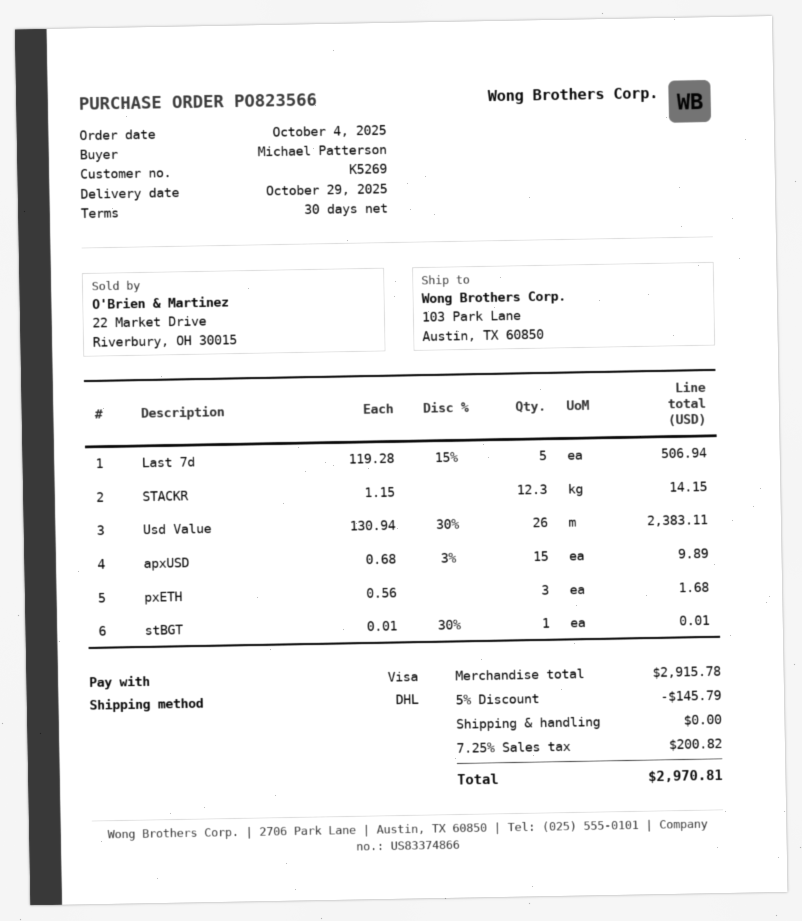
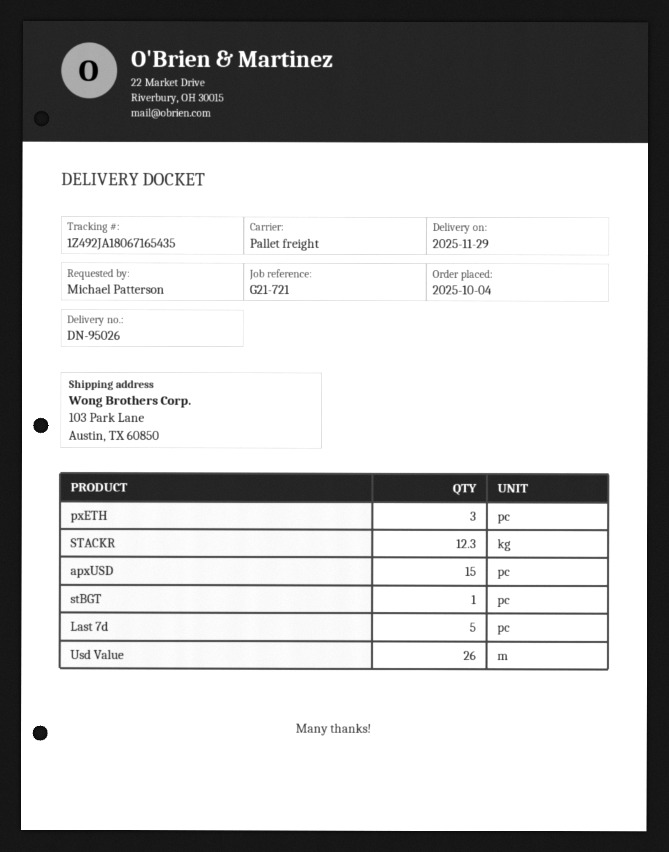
delivery date: 2025-10-29 -> 2025-11-29
shipping method: DHL -> pallet freight

